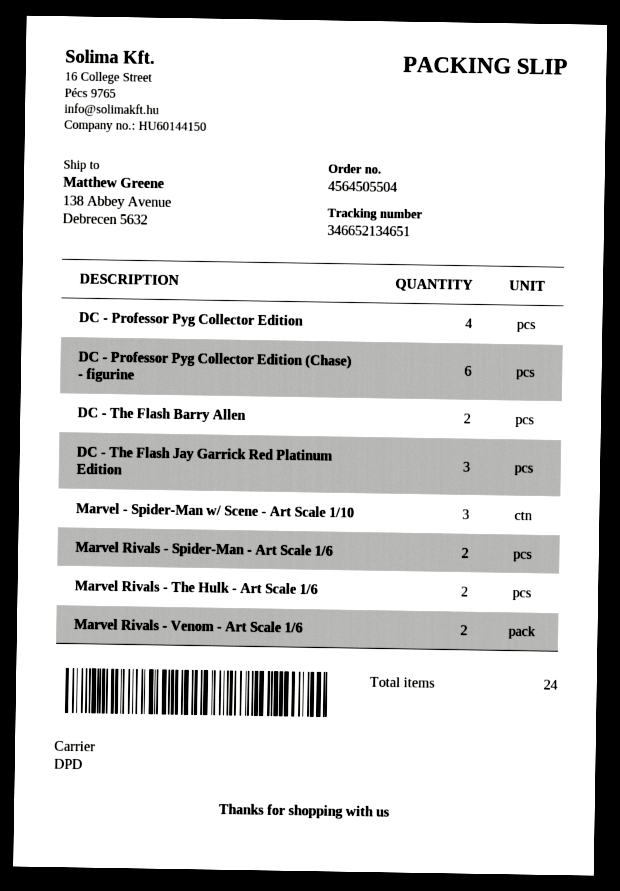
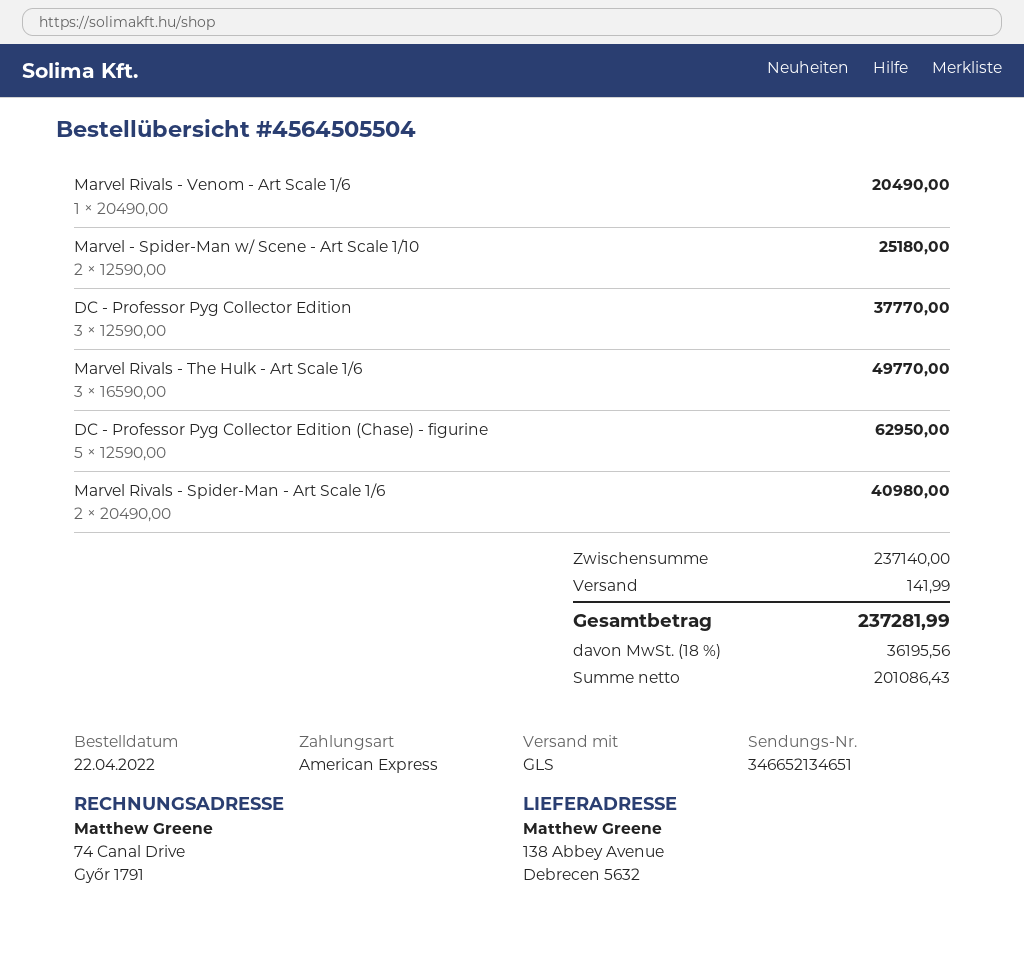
shipping method: DPD -> GLS
DC - Professor Pyg Collector Edition: 4 -> 3
DC - Professor Pyg Collector Edition (Chase) - figurine: 6 -> 5
DC - The Flash Barry Allen: 2 -> none
DC - The Flash Jay Garrick Red Platinum Edition: 3 -> none
Marvel - Spider-Man w/ Scene - Art Scale 1/10: 3 -> 2
Marvel Rivals - The Hulk - Art Scale 1/6: 2 -> 3
Marvel Rivals - Venom - Art Scale 1/6: 2 -> 1

